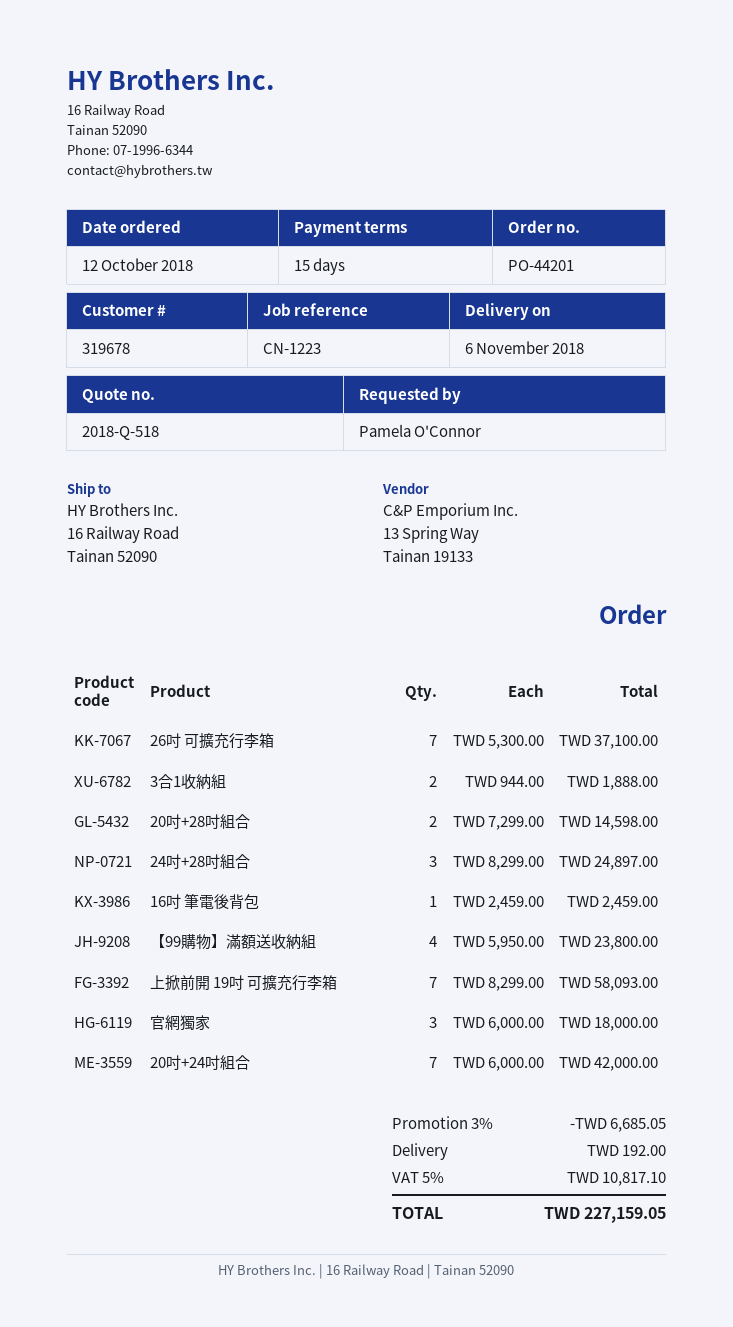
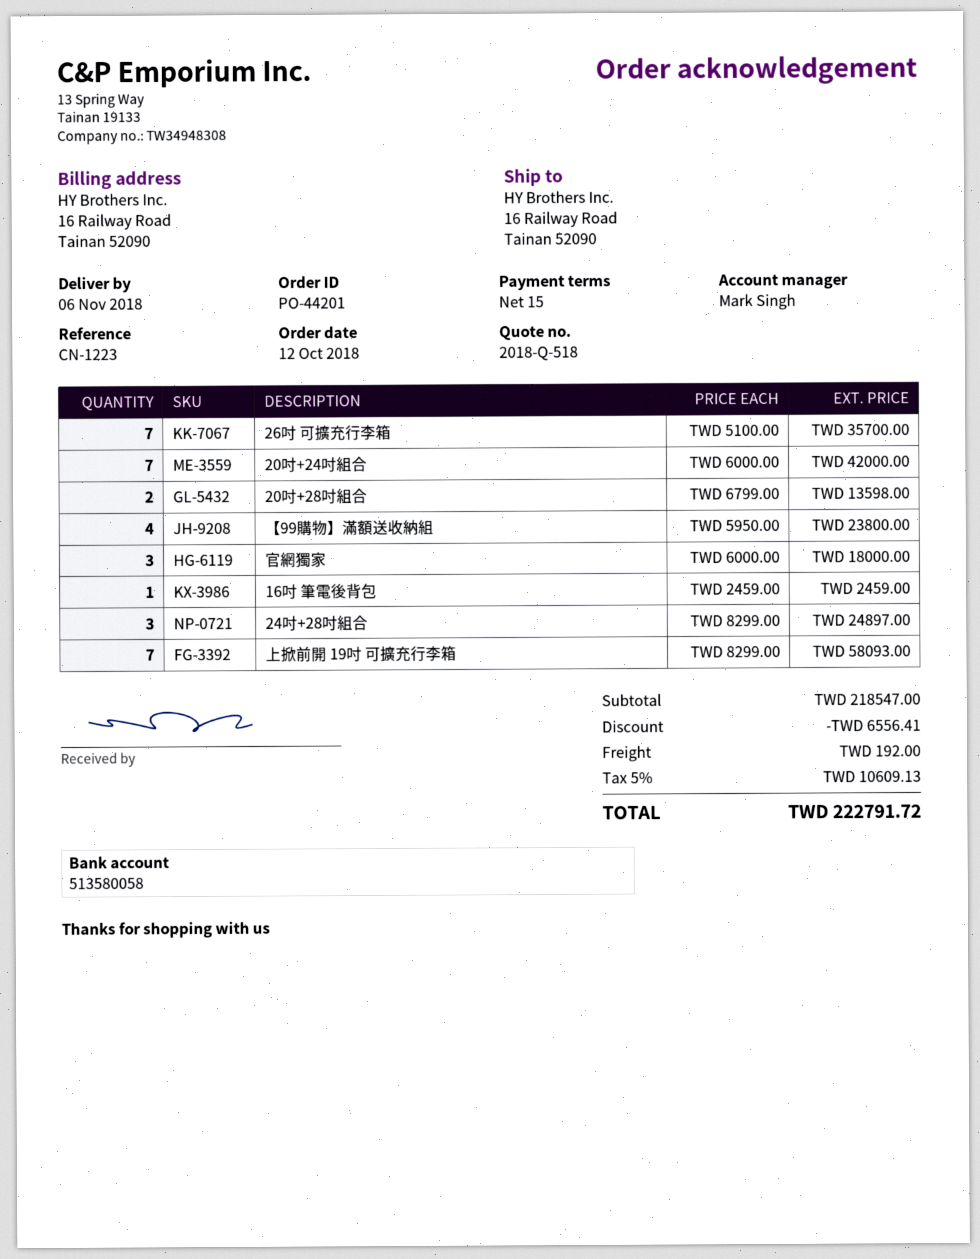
26吋 可擴充行李箱: 7 x 5300.00 = 37100.00 -> 7 x 5100.00 = 35700.00
3合1收納組: 2 x 944.00 = 1888.00 -> none
20吋+28吋組合: 2 x 7299.00 = 14598.00 -> 2 x 6799.00 = 13598.00
discount: 6685.05 -> 6556.41
tax: 5% = 10817.10 -> 5% = 10609.13
total: 227159.05 -> 222791.72

